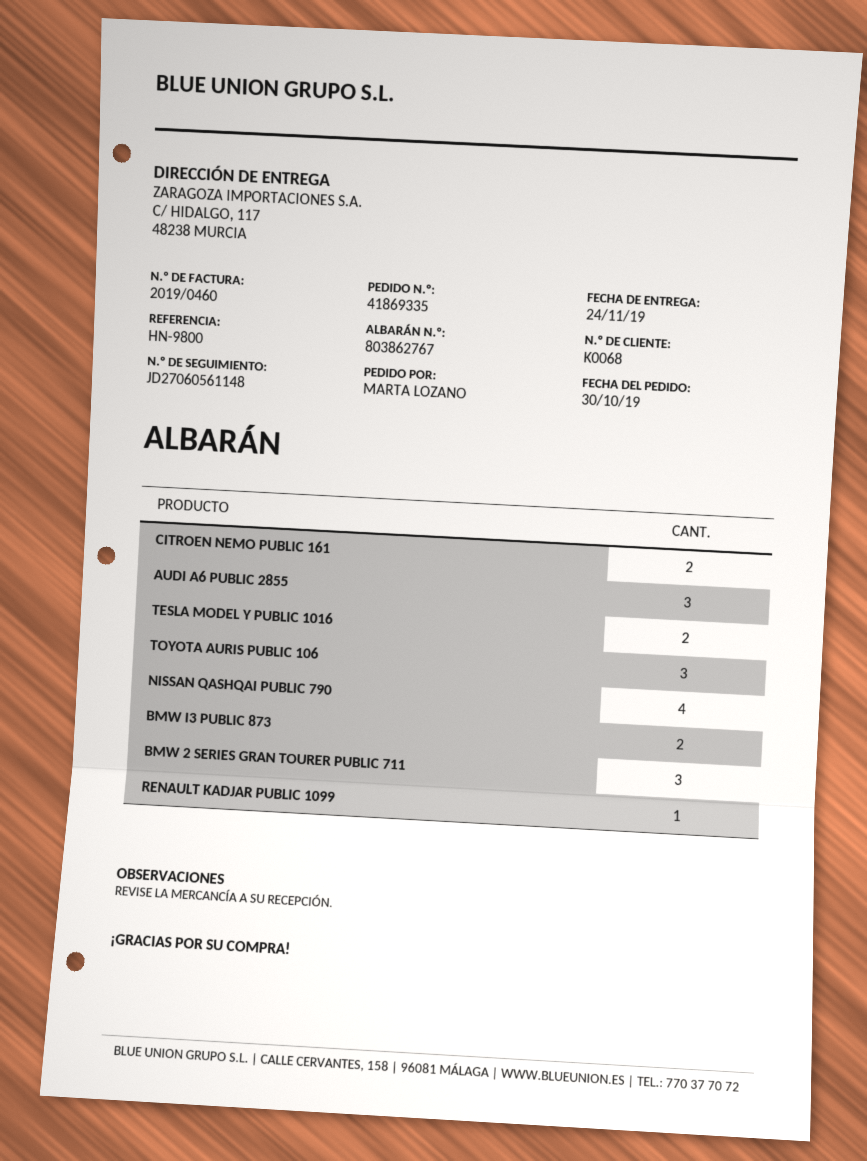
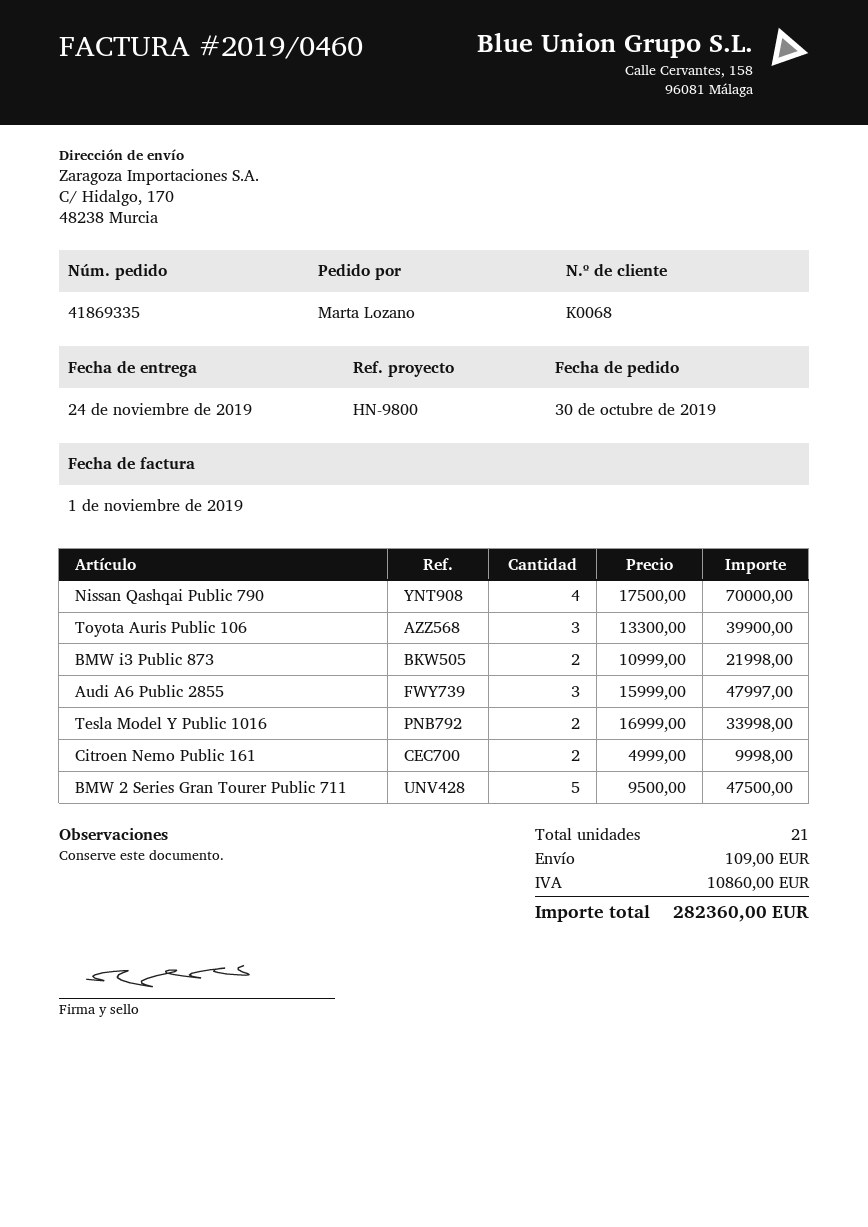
ship to: C/ HIDALGO, 117, 48238 MURCIA -> C/ Hidalgo, 170, 48238 Murcia
BMW 2 SERIES GRAN TOURER PUBLIC 711: 3 -> 5
RENAULT KADJAR PUBLIC 1099: 1 -> none

